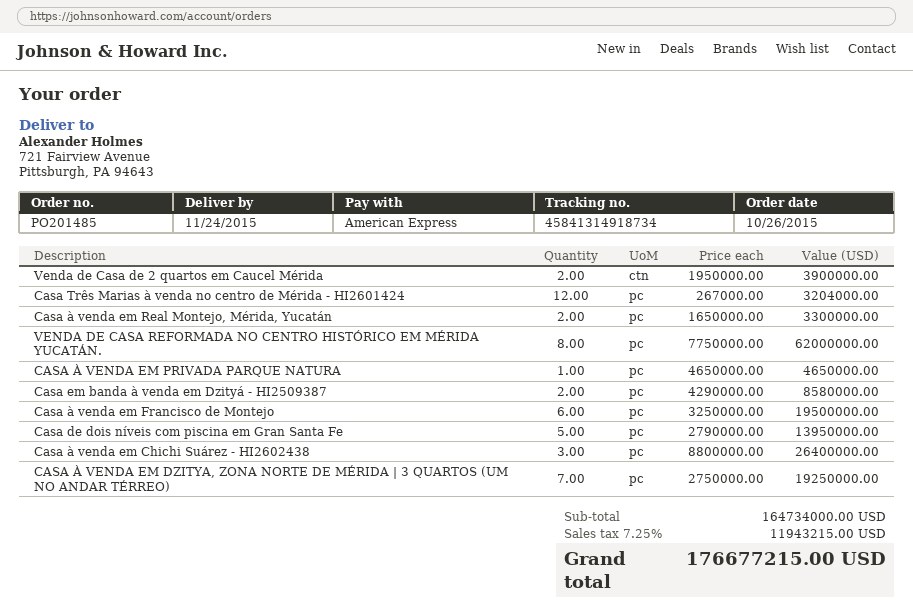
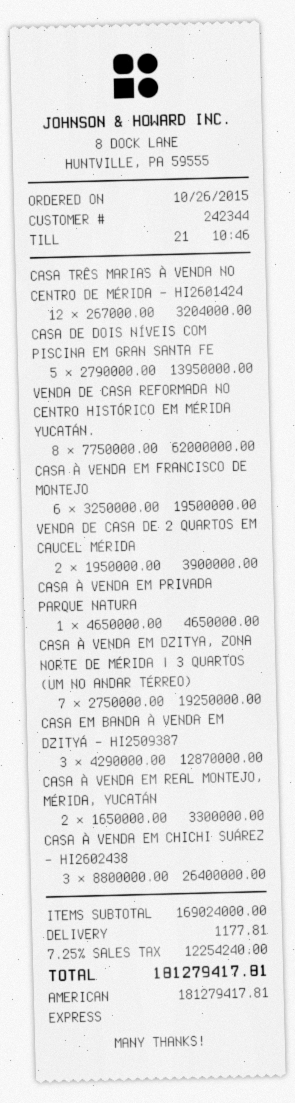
Casa em banda à venda em Dzityá - HI2509387: 2 x 4290000.00 = 8580000.00 -> 3 x 4290000.00 = 12870000.00
subtotal: 164734000.00 -> 169024000.00
shipping: none -> 1177.81
tax: 7.25% = 11943215.00 -> 7.25% = 12254240.00
total: 176677215.00 -> 181279417.81

